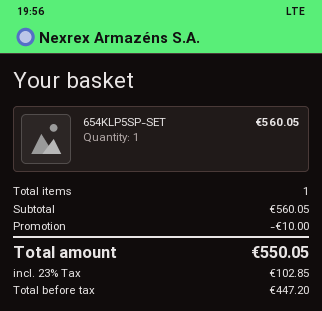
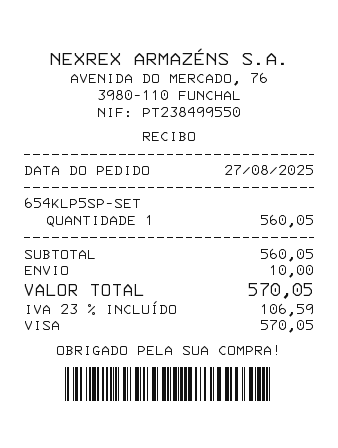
discount: 10.00 -> none
shipping: none -> 10.00
tax: 23% = 102.85 -> 23% = 106.59
total: 550.05 -> 570.05

